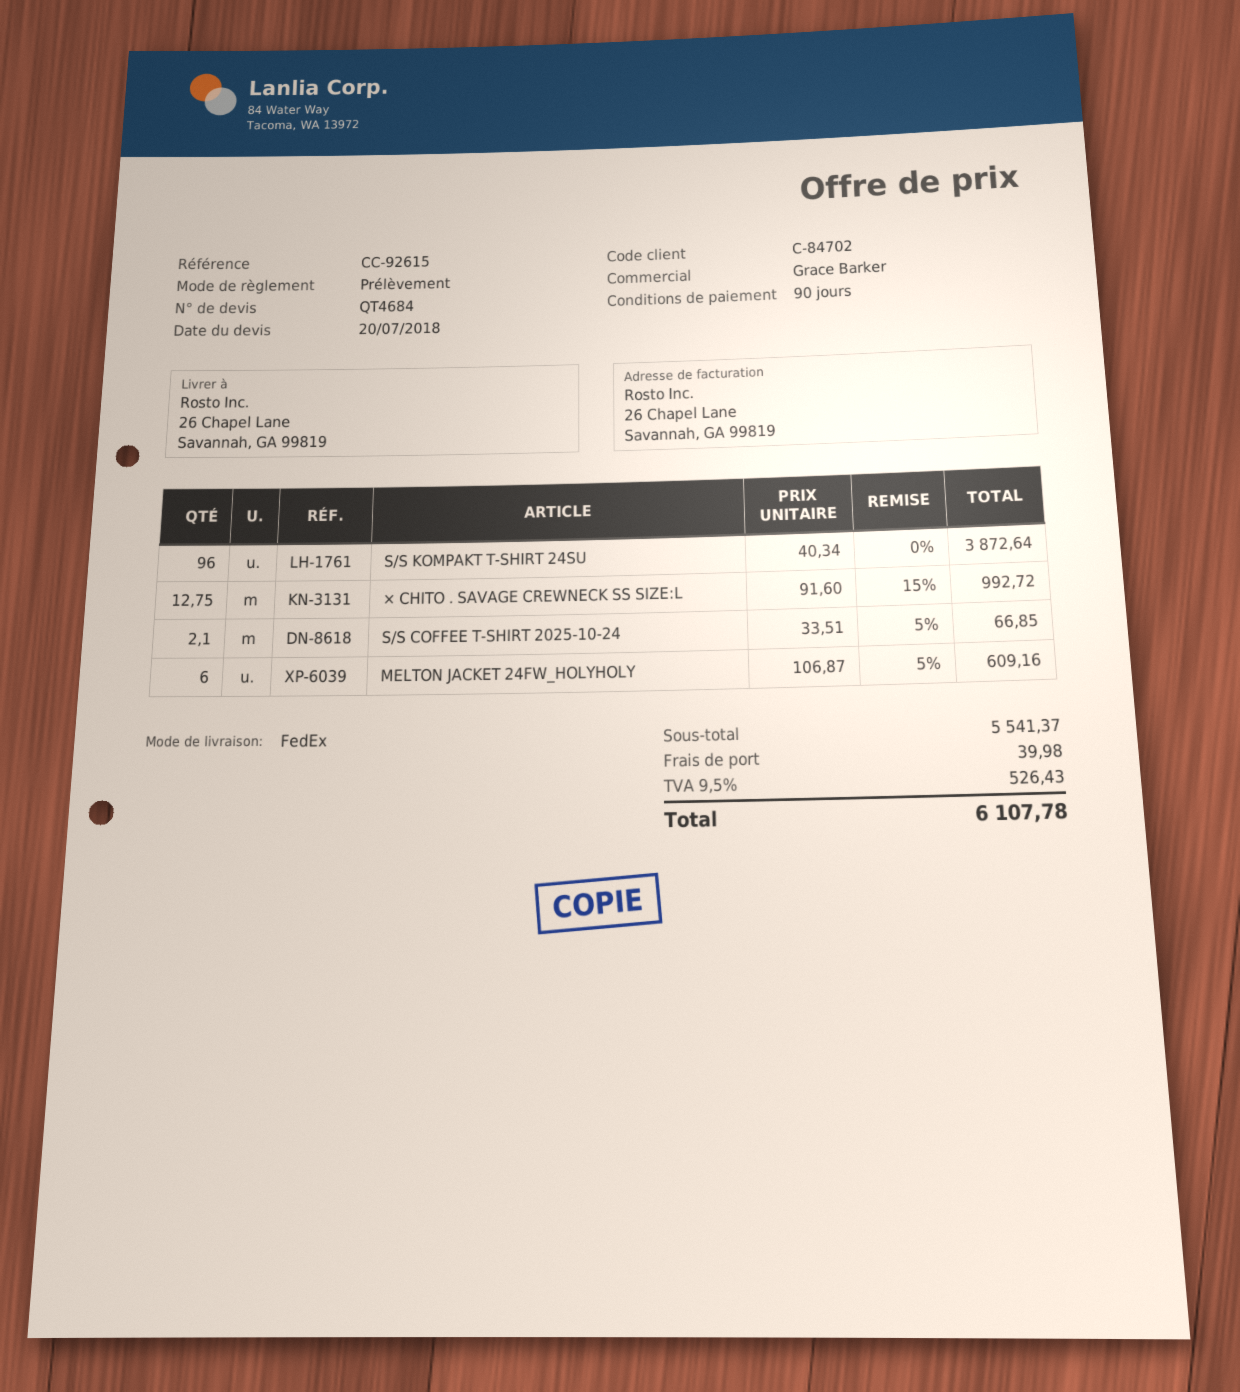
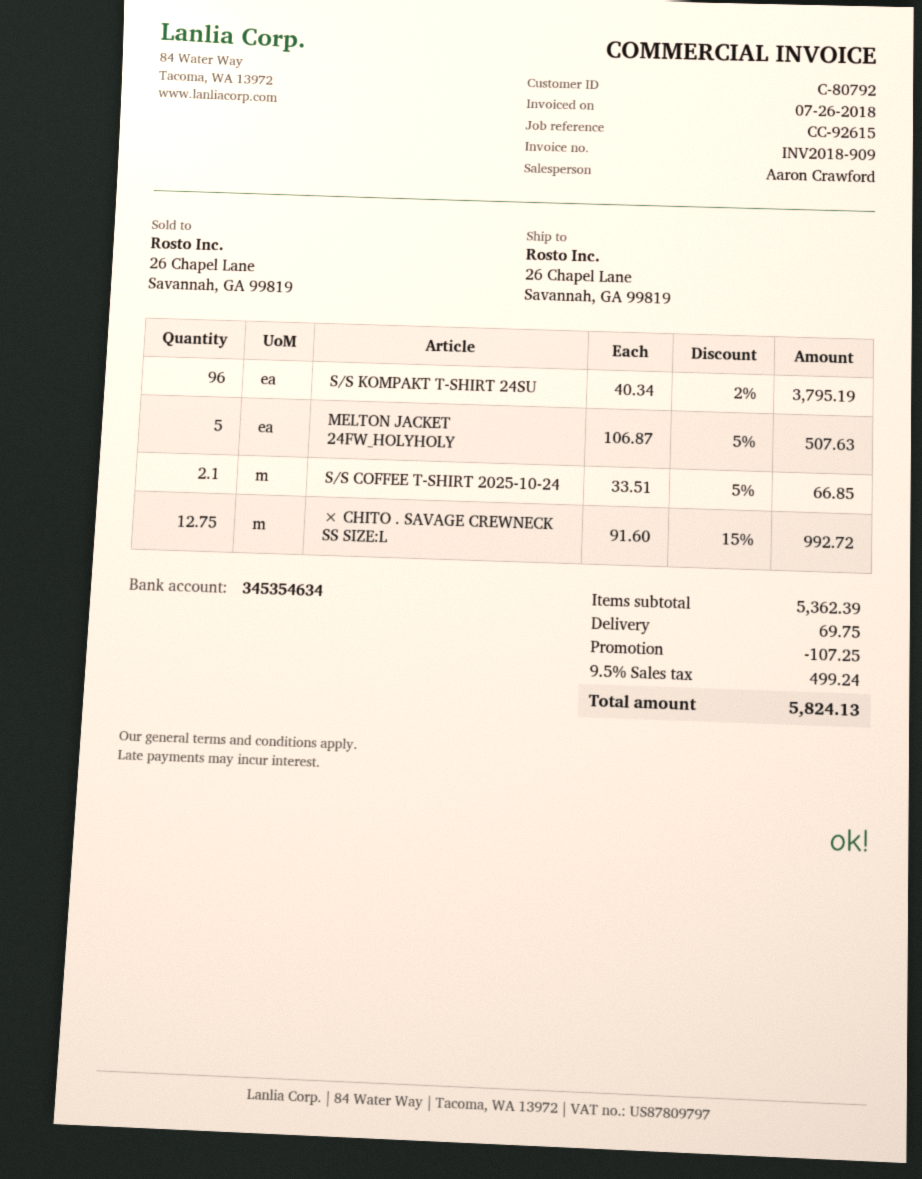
customer number: C-84702 -> C-80792
sales rep: Grace Barker -> Aaron Crawford
S/S KOMPAKT T-SHIRT 24SU: 96 x 40.34 = 3872.64 -> 96 x 40.34 - 2% = 3795.19
MELTON JACKET 24FW_HOLYHOLY: 6 x 106.87 - 5% = 609.16 -> 5 x 106.87 - 5% = 507.63
subtotal: 5541.37 -> 5362.39
discount: none -> 107.25
shipping: 39.98 -> 69.75
tax: 9.5% = 526.43 -> 9.5% = 499.24
total: 6107.78 -> 5824.13

